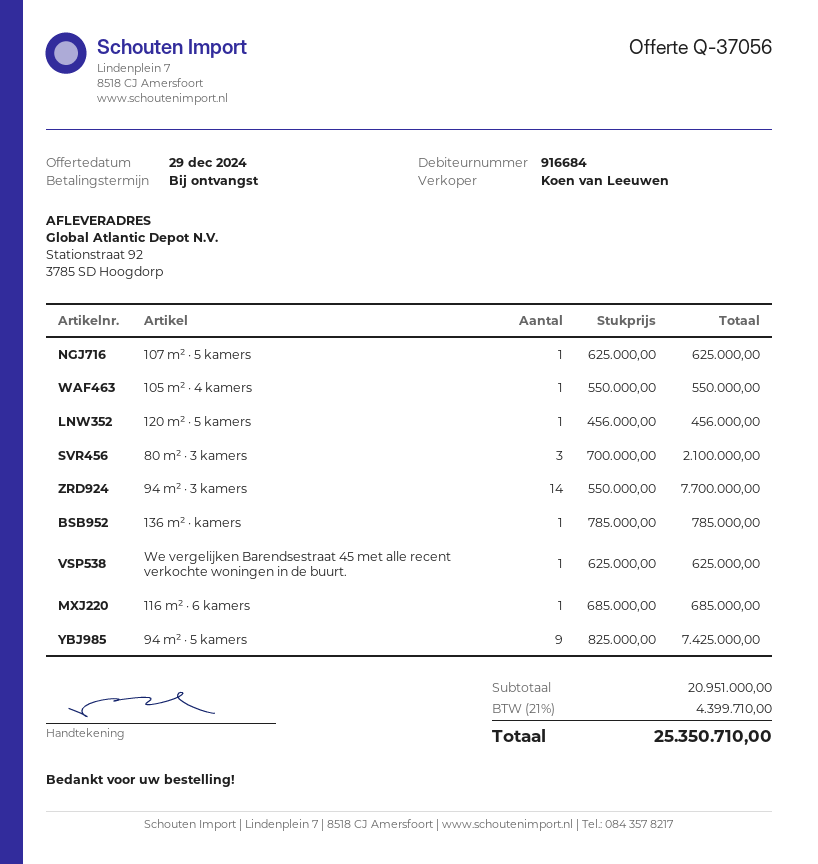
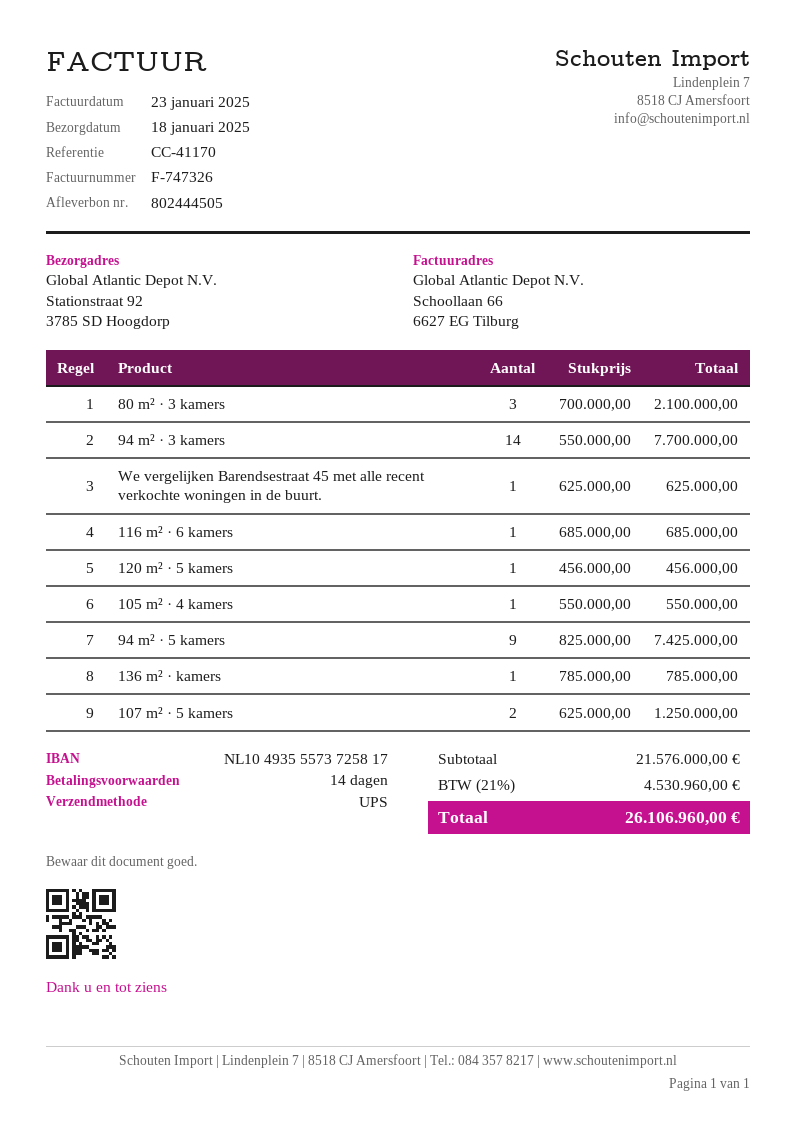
payment terms: on receipt -> 14 days
107 m² · 5 kamers: 1 x 625000.00 = 625000.00 -> 2 x 625000.00 = 1250000.00
subtotal: 20951000.00 -> 21576000.00
tax: 21% = 4399710.00 -> 21% = 4530960.00
total: 25350710.00 -> 26106960.00

